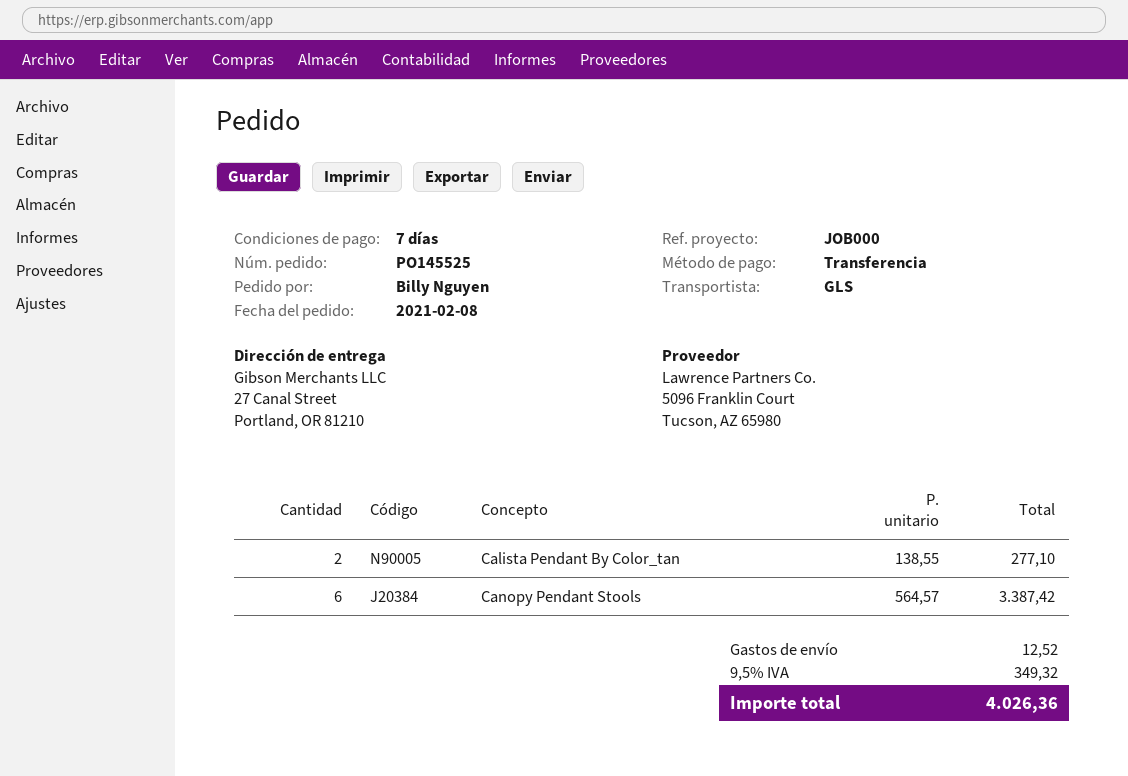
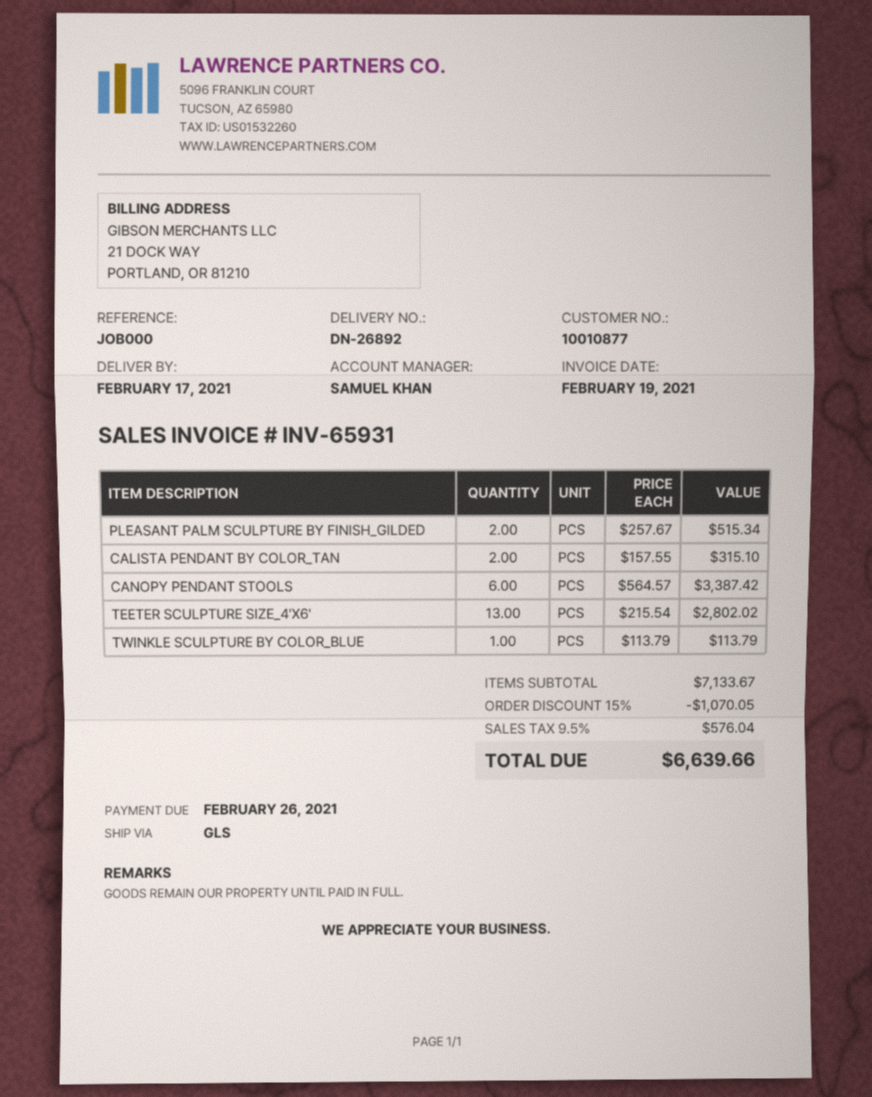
Calista Pendant By Color_tan: 2 x 138.55 = 277.10 -> 2 x 157.55 = 315.10
PLEASANT PALM SCULPTURE BY FINISH_GILDED: none -> 2 x 257.67 = 515.34
TEETER SCULPTURE SIZE_4'X6': none -> 13 x 215.54 = 2802.02
TWINKLE SCULPTURE BY COLOR_BLUE: none -> 1 x 113.79 = 113.79
discount: none -> 15% = 1070.05
shipping: 12.52 -> none
tax: 9.5% = 349.32 -> 9.5% = 576.04
total: 4026.36 -> 6639.66

